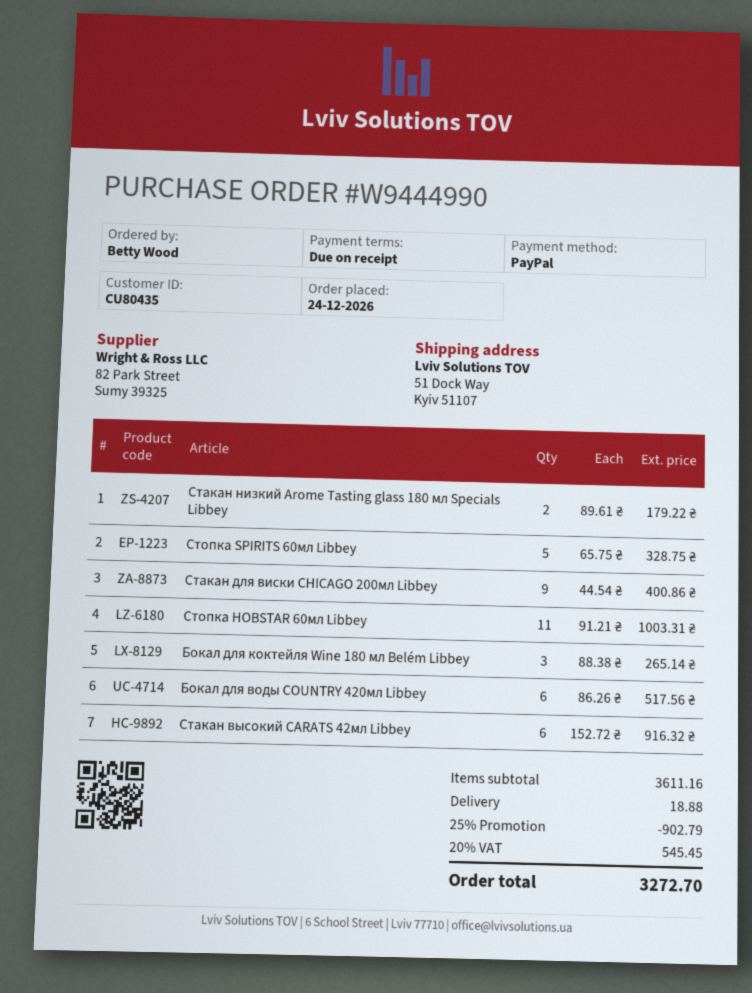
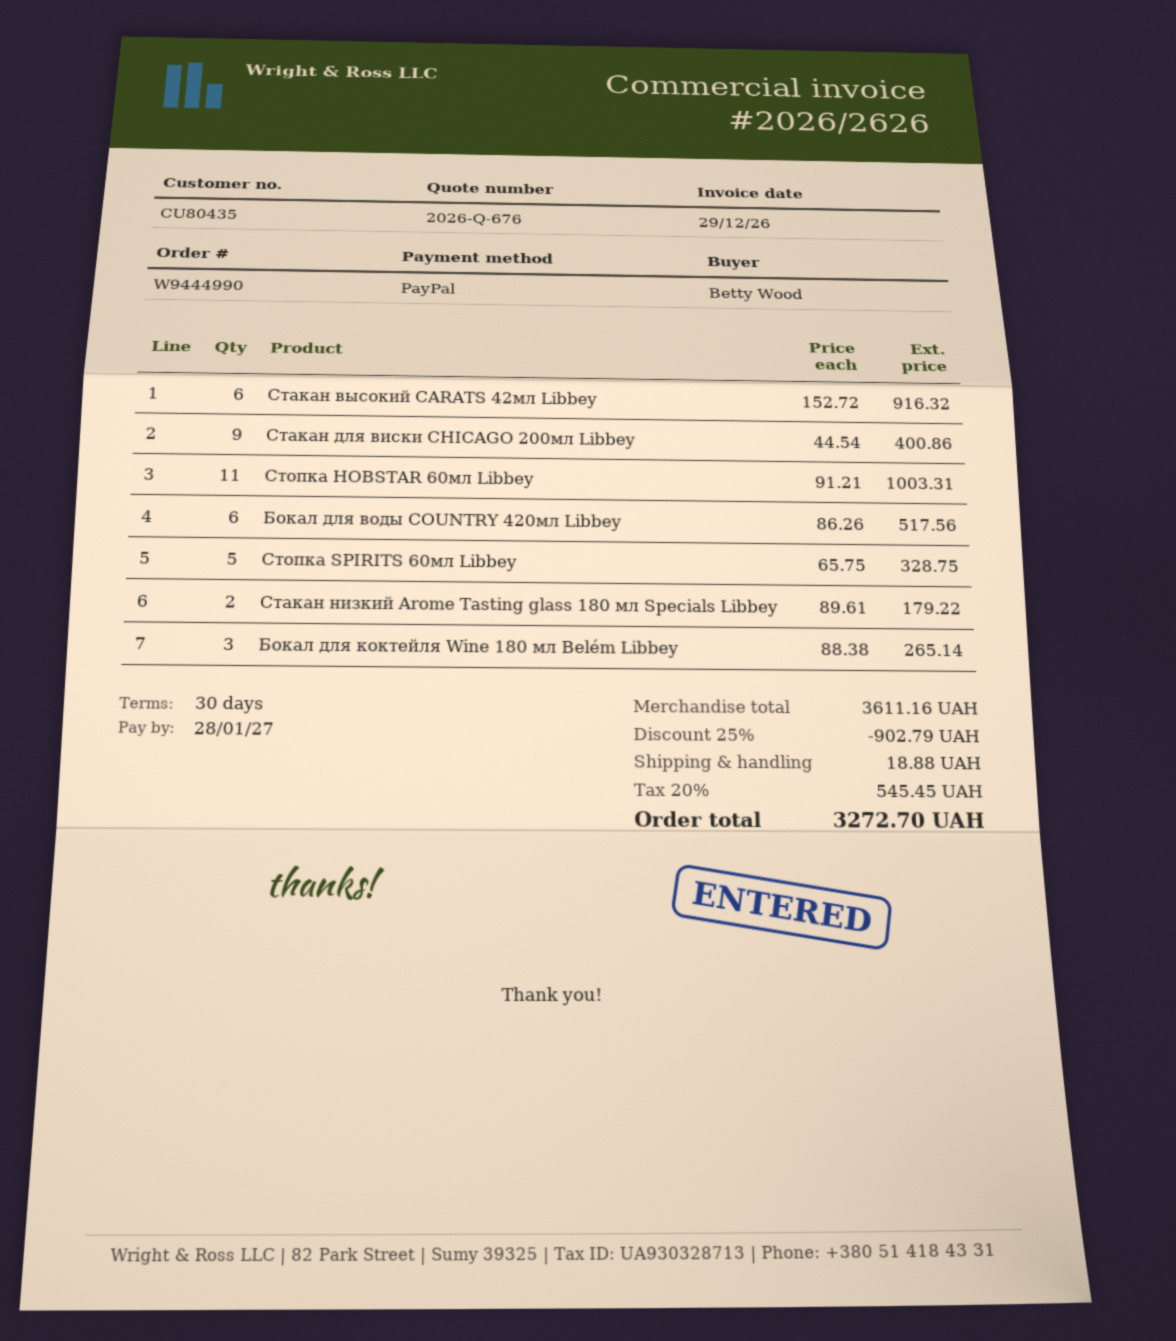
payment terms: on receipt -> 30 days

